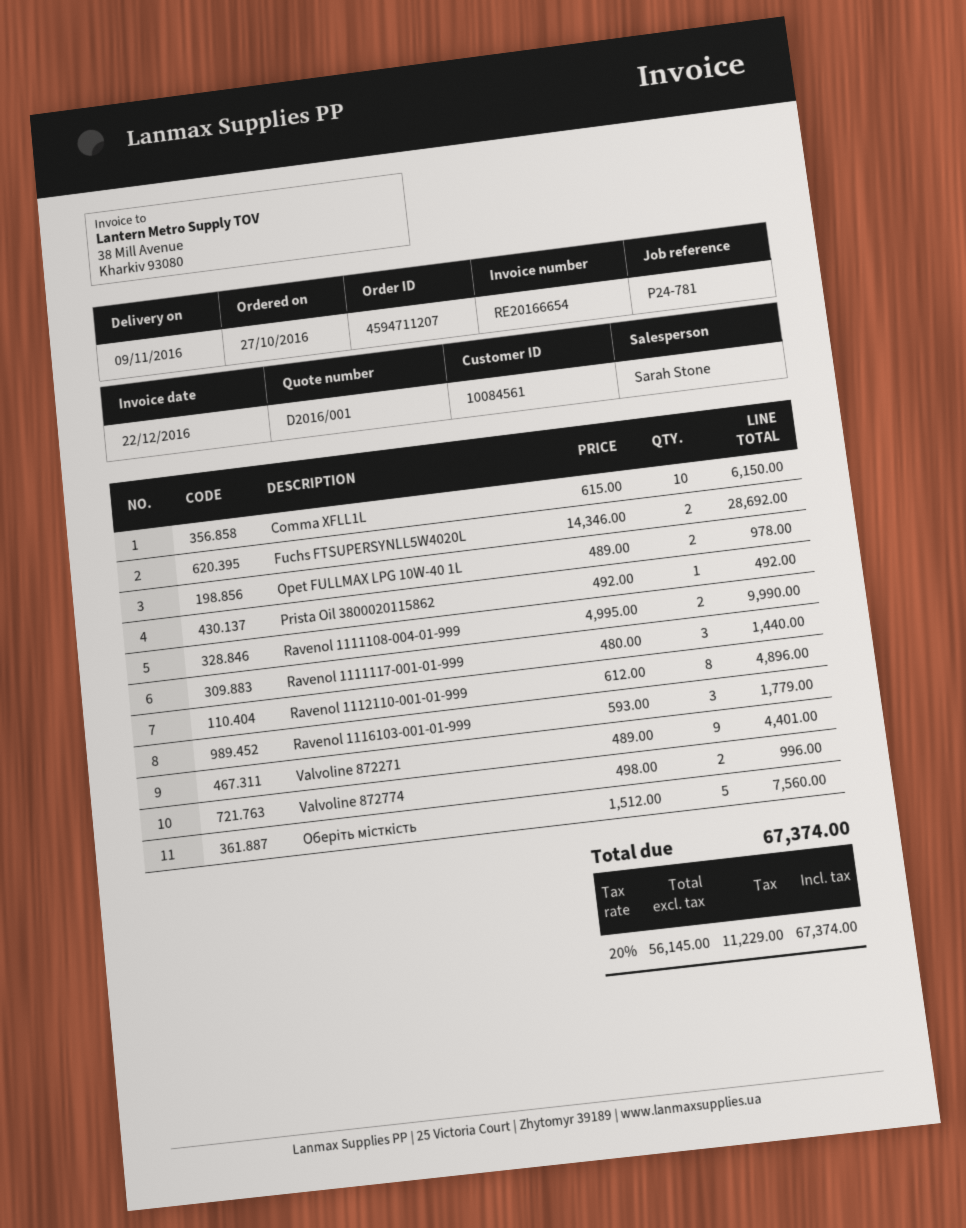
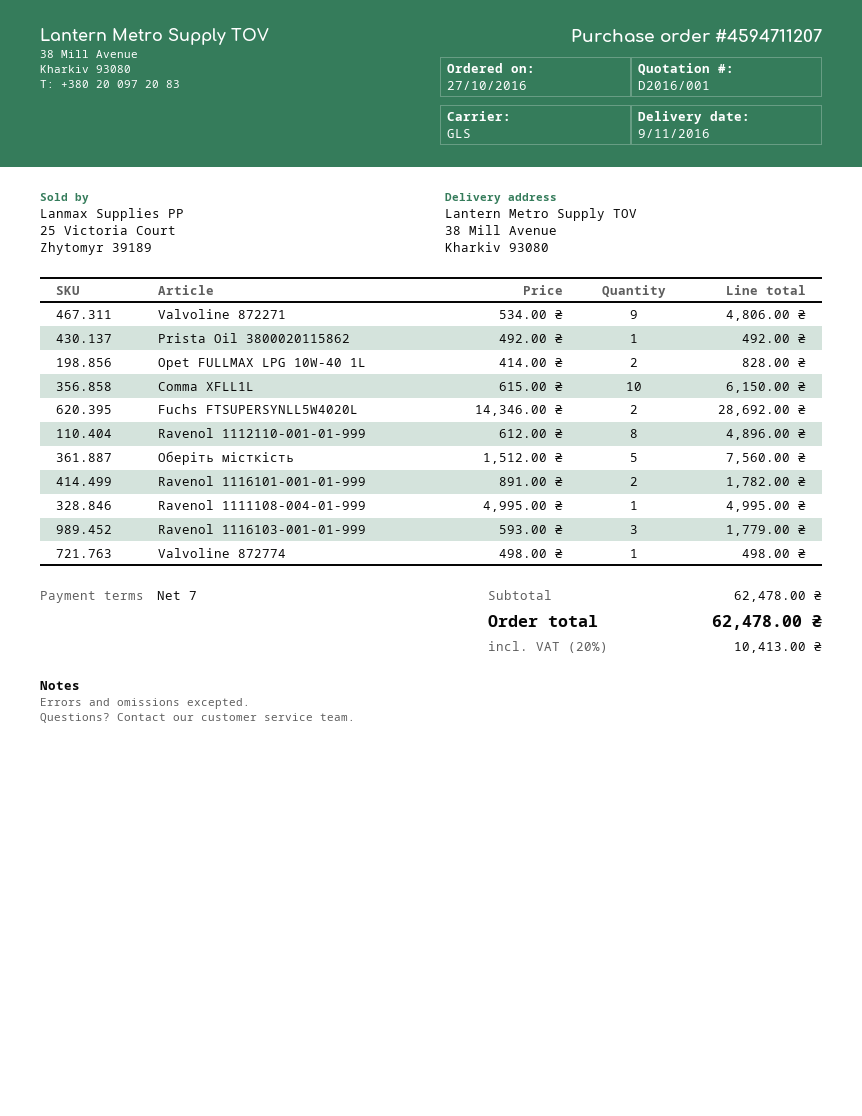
Opet FULLMAX LPG 10W-40 1L: 2 x 489.00 = 978.00 -> 2 x 414.00 = 828.00
Ravenol 1111108-004-01-999: 2 x 4995.00 = 9990.00 -> 1 x 4995.00 = 4995.00
Ravenol 1111117-001-01-999: 3 x 480.00 = 1440.00 -> none
Valvoline 872271: 9 x 489.00 = 4401.00 -> 9 x 534.00 = 4806.00
Valvoline 872774: 2 x 498.00 = 996.00 -> 1 x 498.00 = 498.00
Ravenol 1116101-001-01-999: none -> 2 x 891.00 = 1782.00
tax: 20% = 11229.00 -> 20% = 10413.00
total: 67374.00 -> 62478.00

